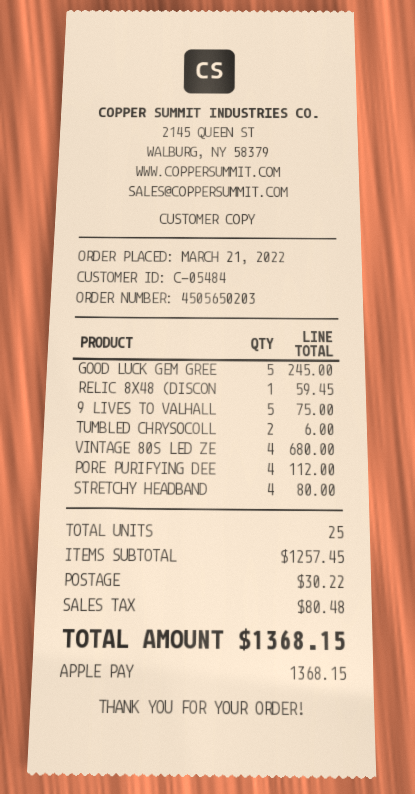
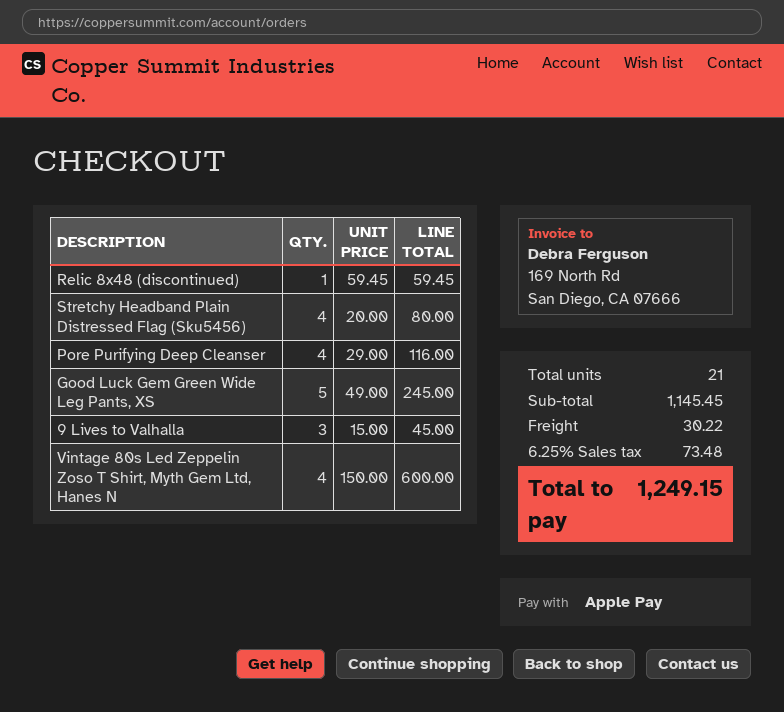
9 LIVES TO VALHALL: 5 for 75.00 -> 3 for 45.00
TUMBLED CHRYSOCOLL: 2 for 6.00 -> none
VINTAGE 80S LED ZE: 4 for 680.00 -> 4 for 600.00
PORE PURIFYING DEE: 4 for 112.00 -> 4 for 116.00
total quantity: 25 -> 21
subtotal: 1257.45 -> 1145.45
tax: 80.48 -> 73.48
total: 1368.15 -> 1249.15

